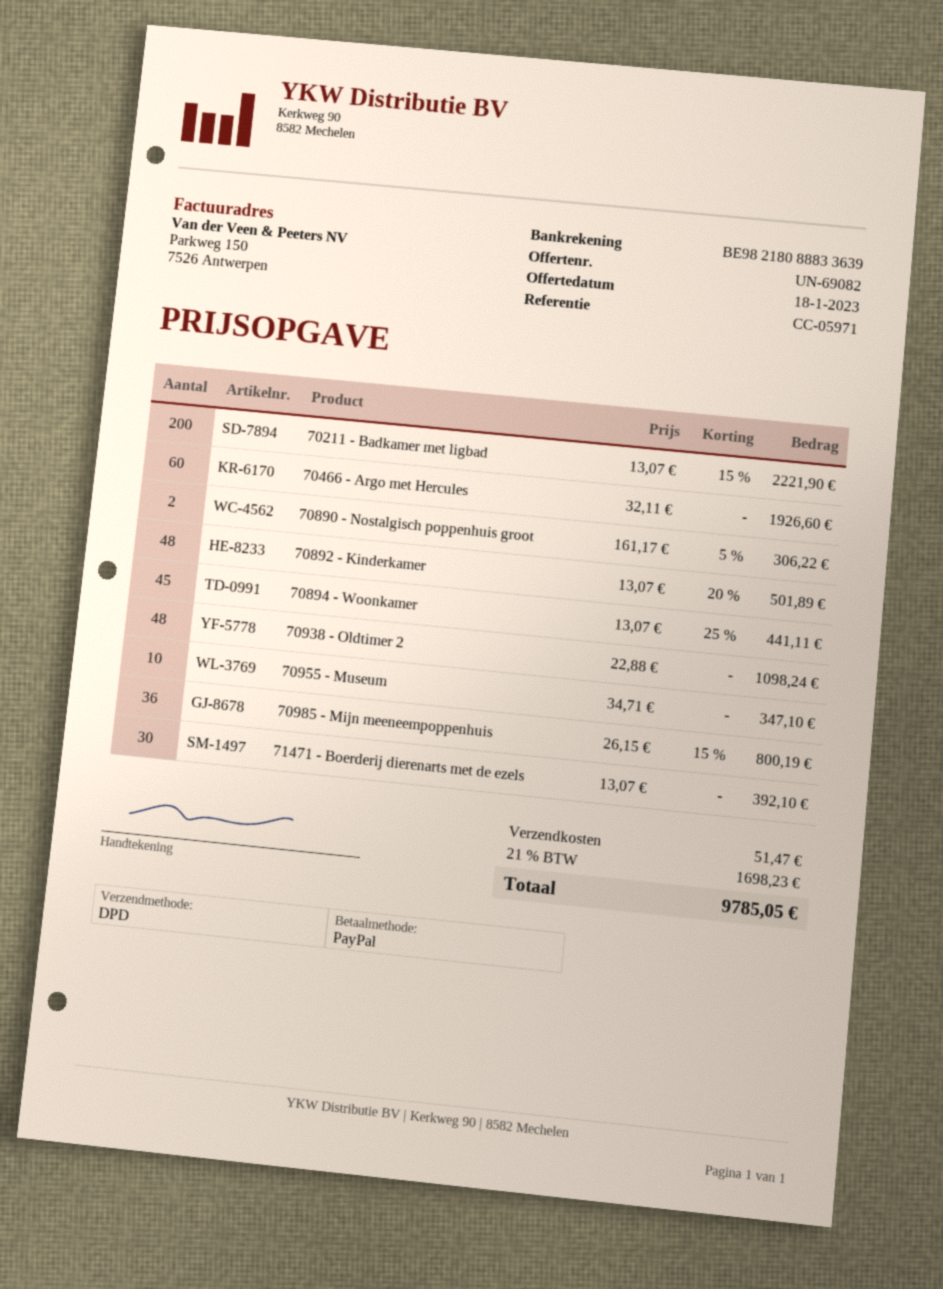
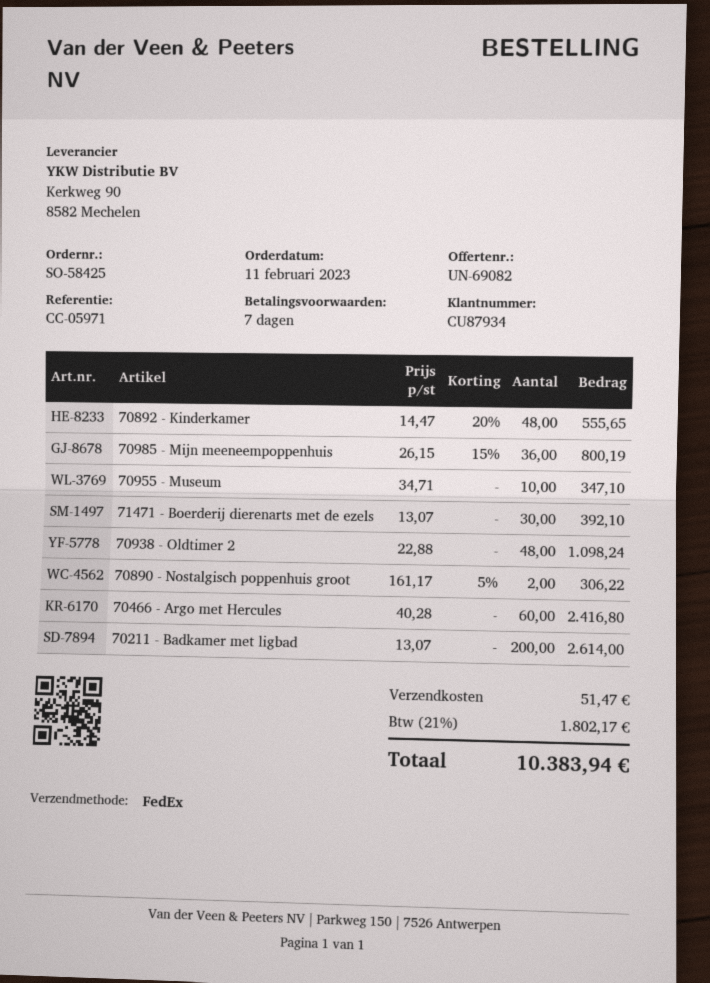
shipping method: DPD -> FedEx
70211 - Badkamer met ligbad: 200 x 13.07 - 15% = 2221.90 -> 200 x 13.07 = 2614.00
70466 - Argo met Hercules: 60 x 32.11 = 1926.60 -> 60 x 40.28 = 2416.80
70892 - Kinderkamer: 48 x 13.07 - 20% = 501.89 -> 48 x 14.47 - 20% = 555.65
70894 - Woonkamer: 45 x 13.07 - 25% = 441.11 -> none
tax: 21% = 1698.23 -> 21% = 1802.17
total: 9785.05 -> 10383.94

